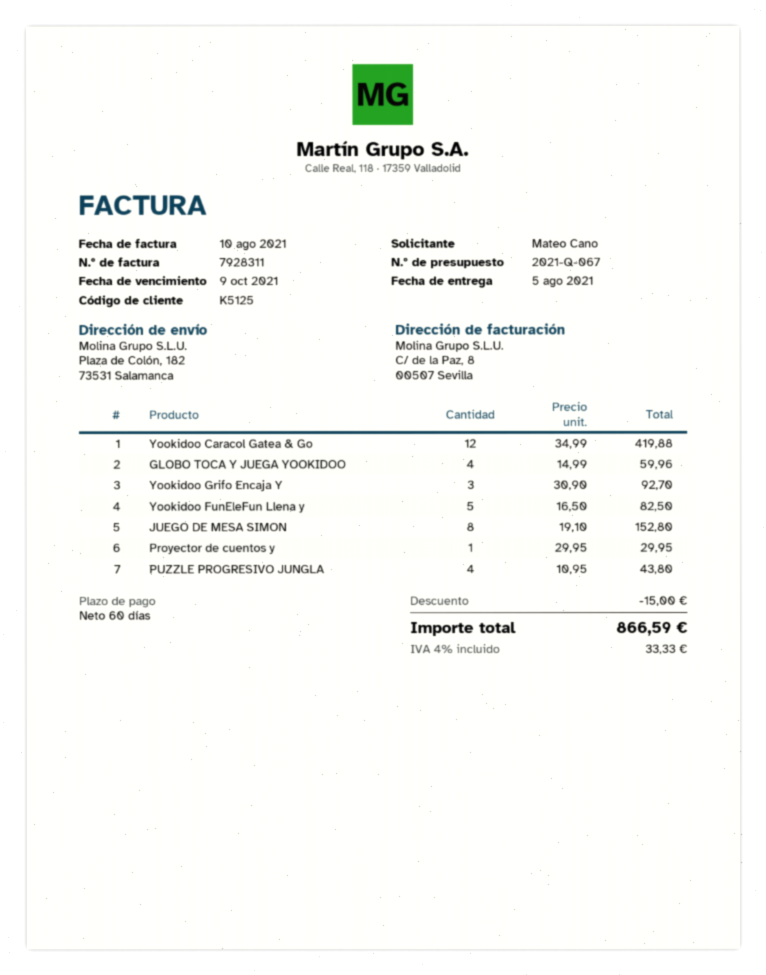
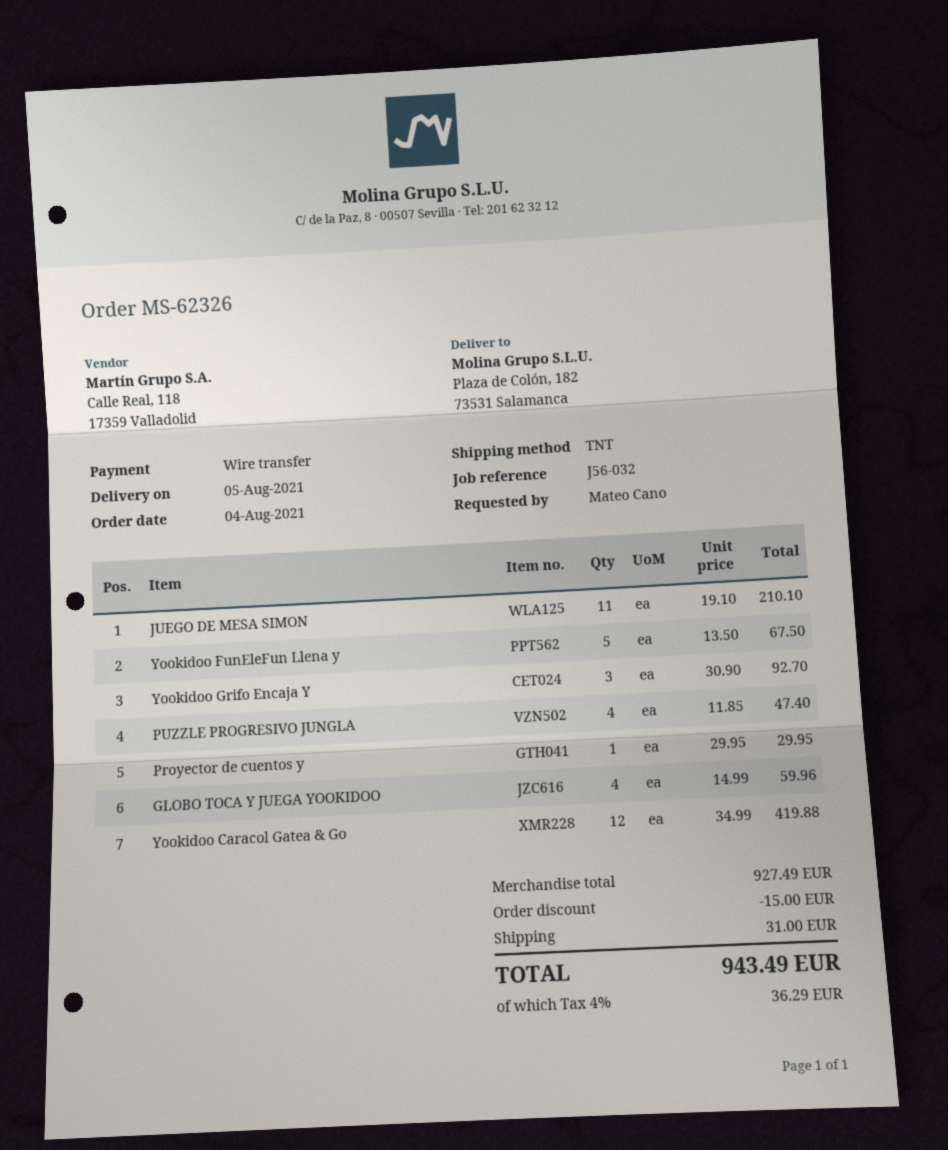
Yookidoo FunEleFun Llena y: 5 x 16.50 = 82.50 -> 5 x 13.50 = 67.50
JUEGO DE MESA SIMON: 8 x 19.10 = 152.80 -> 11 x 19.10 = 210.10
PUZZLE PROGRESIVO JUNGLA: 4 x 10.95 = 43.80 -> 4 x 11.85 = 47.40
shipping: none -> 31.00
tax: 4% = 33.33 -> 4% = 36.29
total: 866.59 -> 943.49

